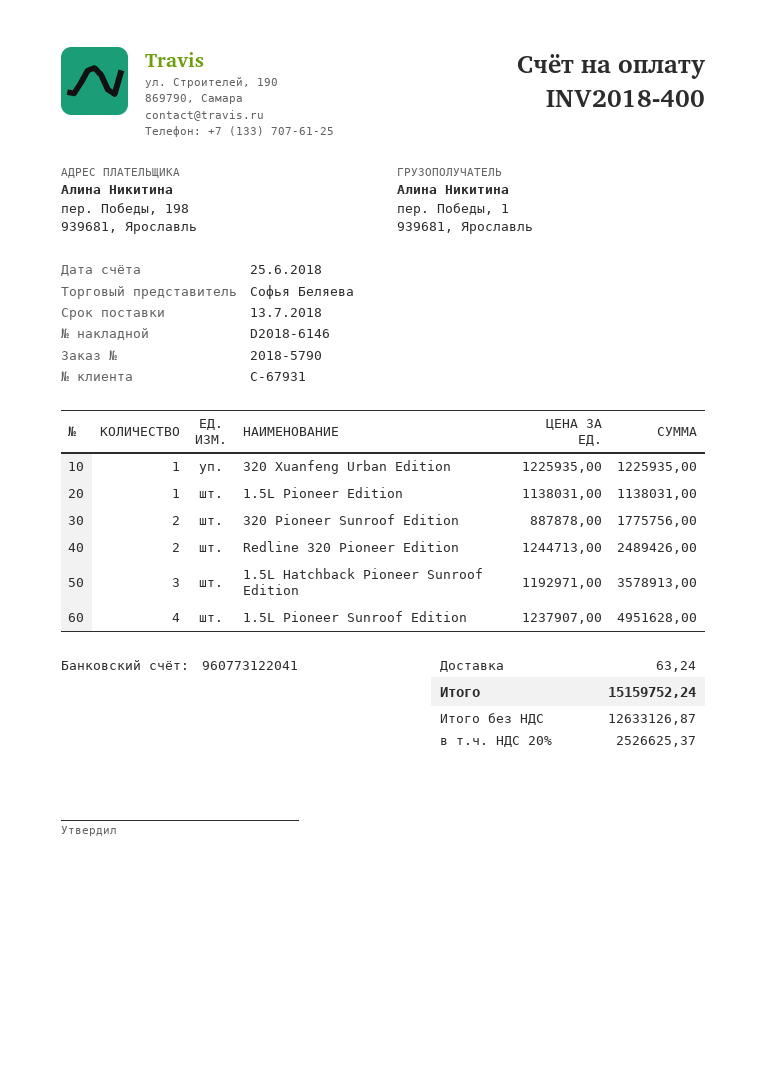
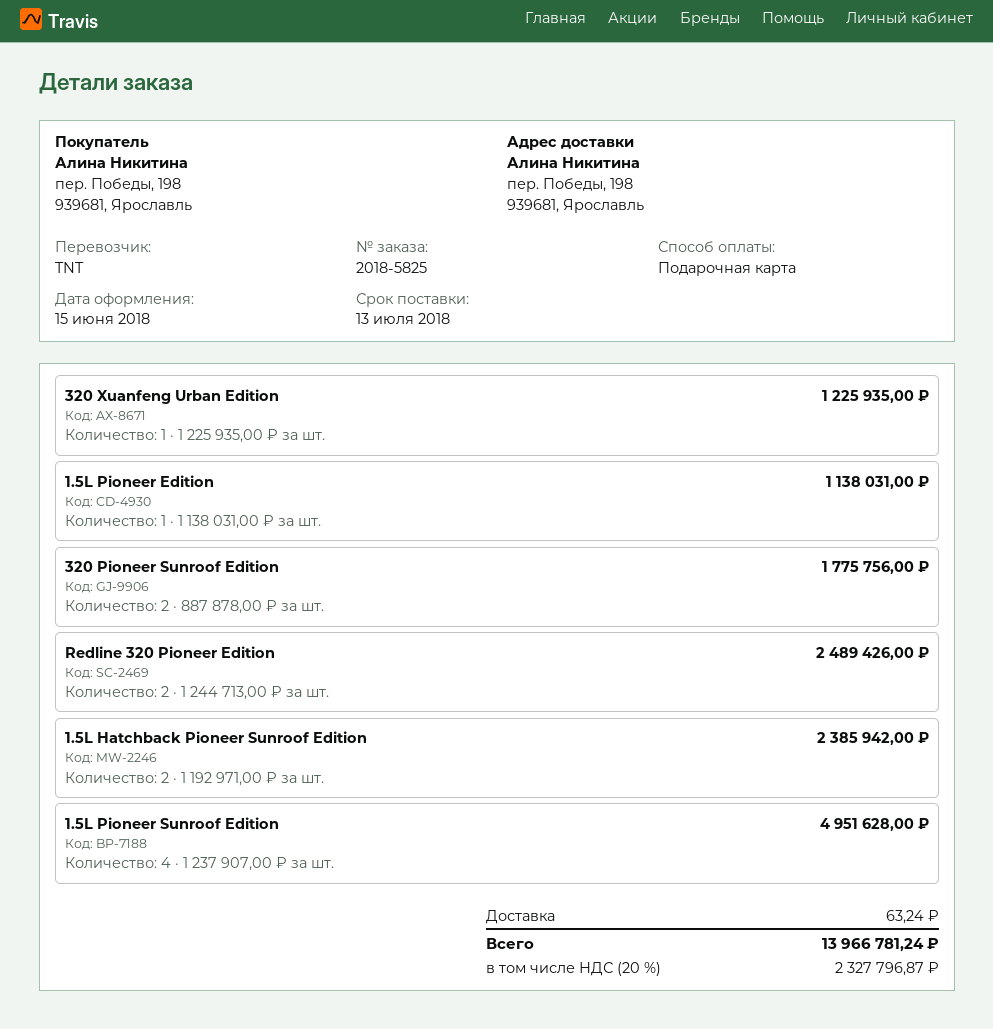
order number: 2018-5790 -> 2018-5825
ship to: пер. Победы, 1, 939681, Ярославль -> пер. Победы, 198, 939681, Ярославль
1.5L Hatchback Pioneer Sunroof Edition: 3 x 1192971.00 = 3578913.00 -> 2 x 1192971.00 = 2385942.00
tax: 20% = 2526625.37 -> 20% = 2327796.87
total: 15159752.24 -> 13966781.24

